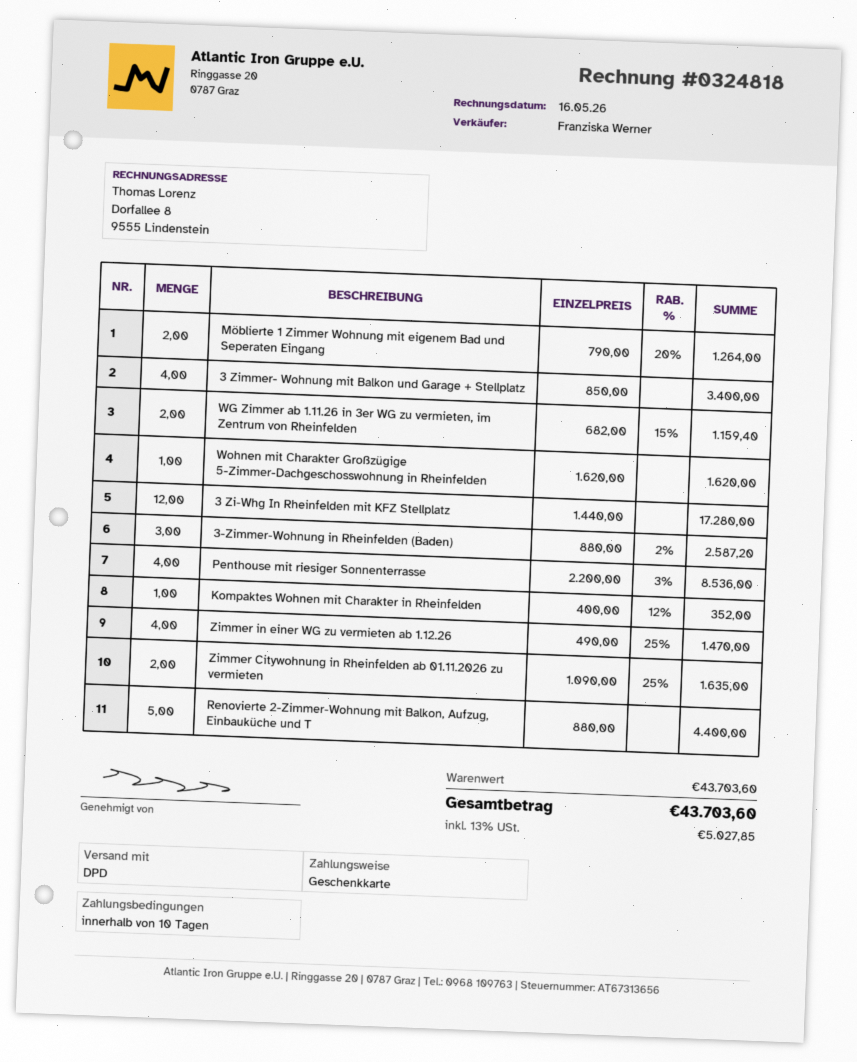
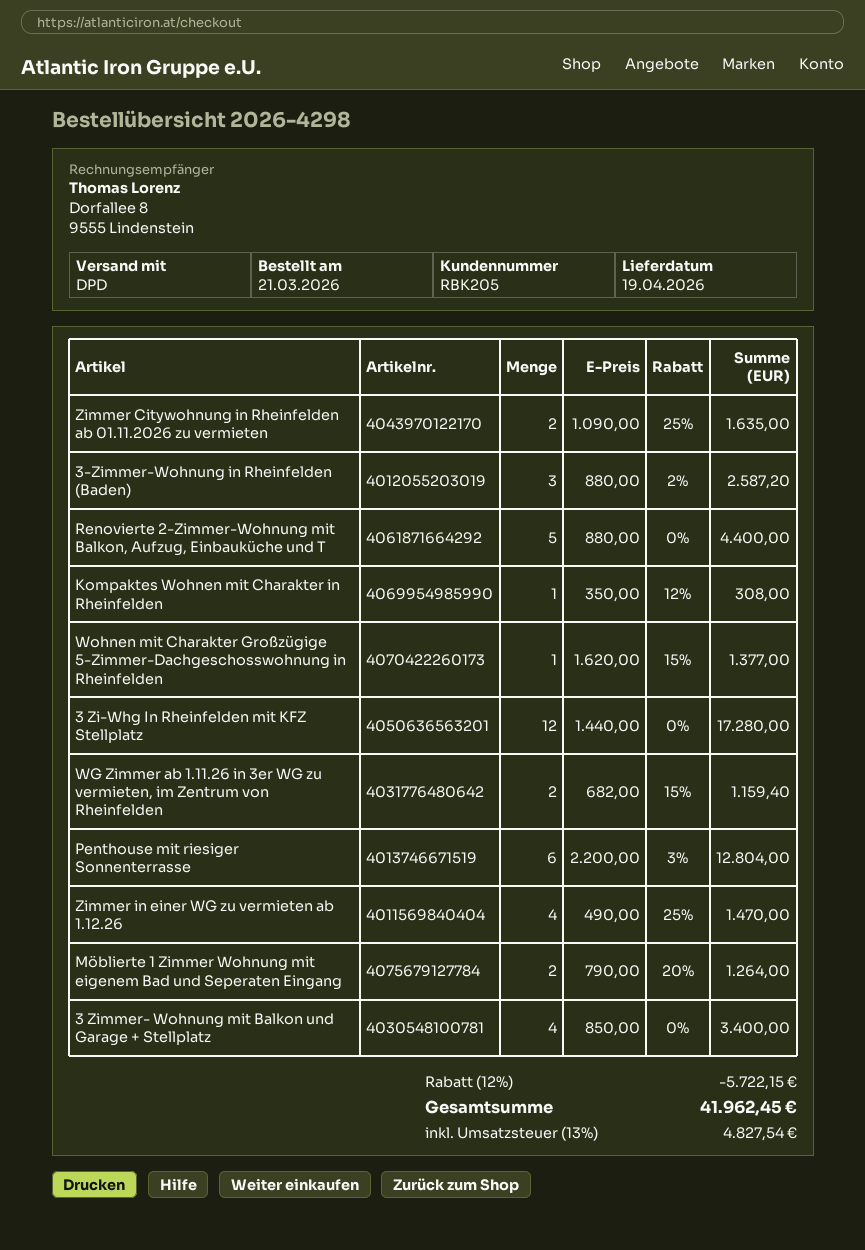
Wohnen mit Charakter Großzügige 5-Zimmer-Dachgeschosswohnung in Rheinfelden: 1 x 1620.00 = 1620.00 -> 1 x 1620.00 - 15% = 1377.00
Penthouse mit riesiger Sonnenterrasse: 4 x 2200.00 - 3% = 8536.00 -> 6 x 2200.00 - 3% = 12804.00
Kompaktes Wohnen mit Charakter in Rheinfelden: 1 x 400.00 - 12% = 352.00 -> 1 x 350.00 - 12% = 308.00
discount: none -> 12% = 5722.15
tax: 13% = 5027.85 -> 13% = 4827.54
total: 43703.60 -> 41962.45

